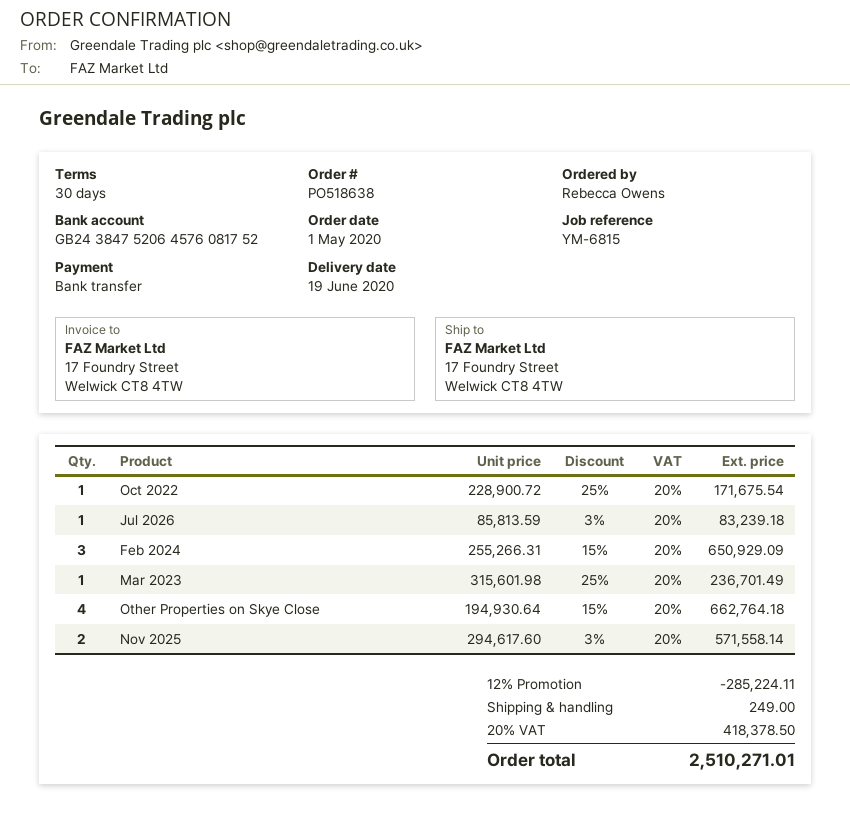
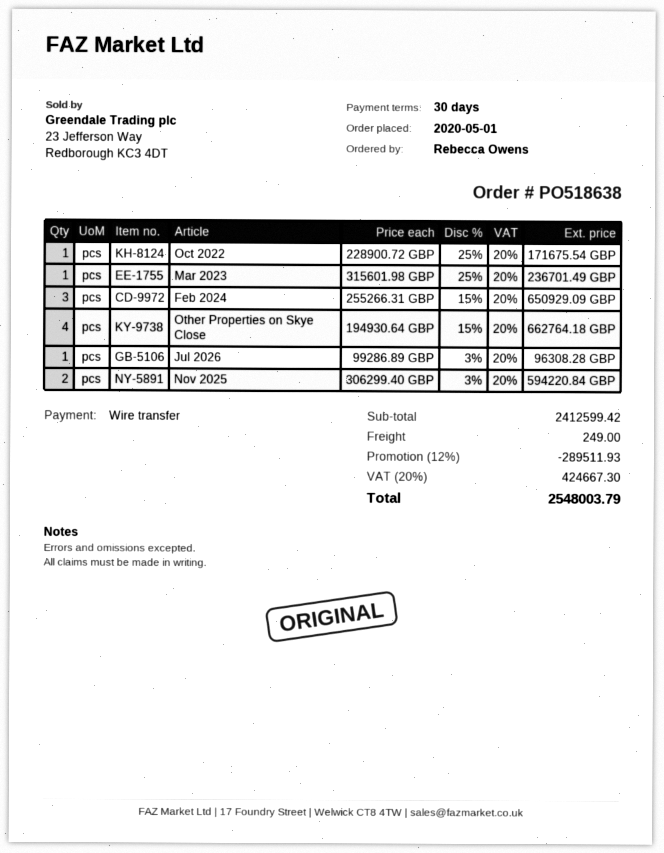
Jul 2026: 1 x 85813.59 - 3% = 83239.18 -> 1 x 99286.89 - 3% = 96308.28
Nov 2025: 2 x 294617.60 - 3% = 571558.14 -> 2 x 306299.40 - 3% = 594220.84
discount: 12% = 285224.11 -> 12% = 289511.93
tax: 20% = 418378.50 -> 20% = 424667.30
total: 2510271.01 -> 2548003.79

